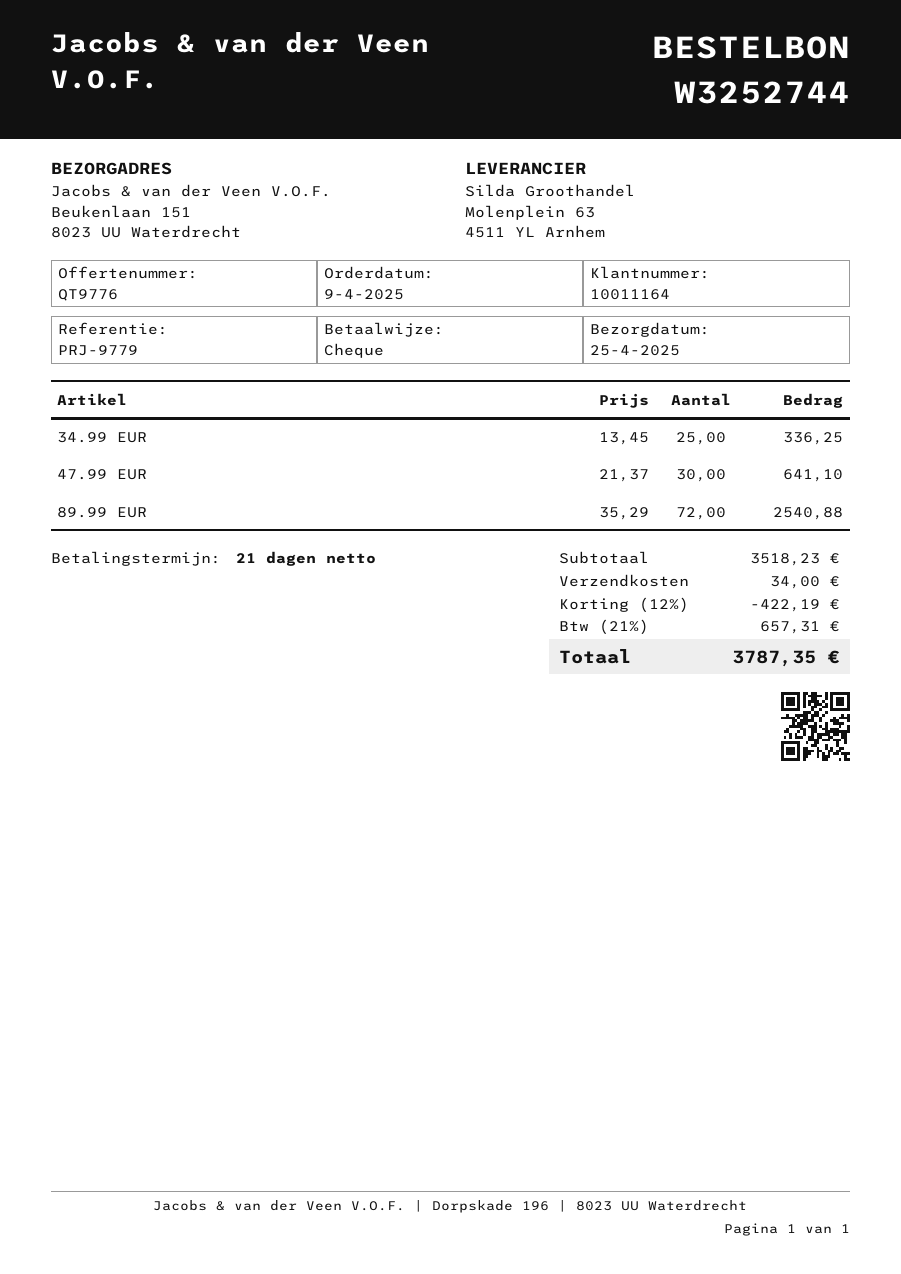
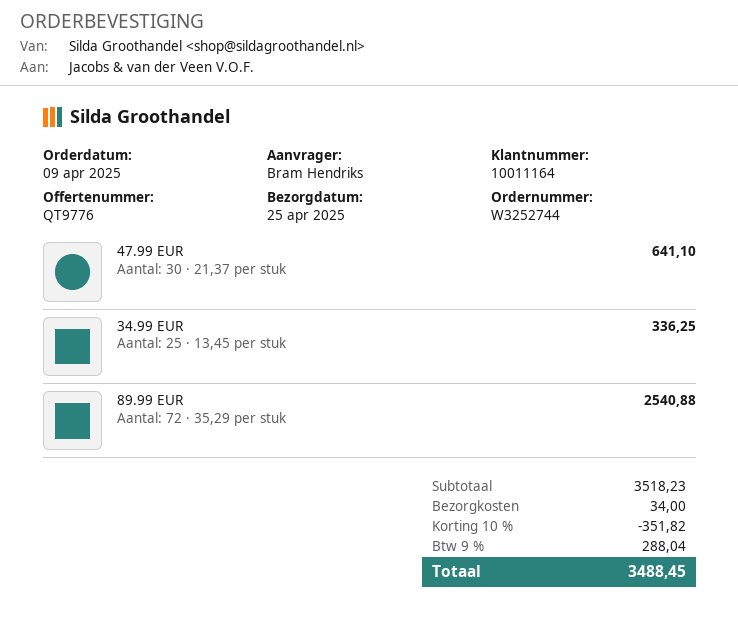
discount: 12% = 422.19 -> 10% = 351.82
tax: 21% = 657.31 -> 9% = 288.04
total: 3787.35 -> 3488.45

